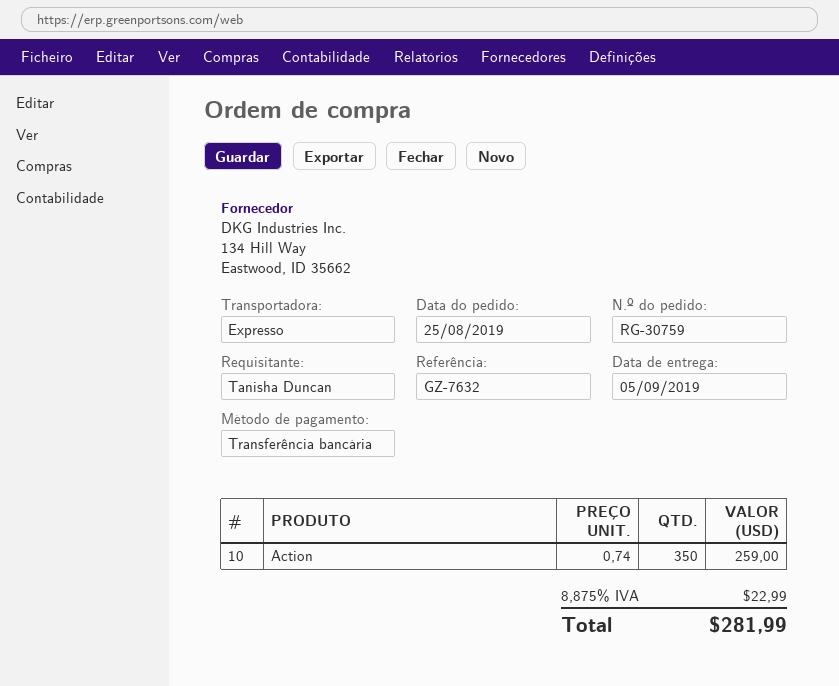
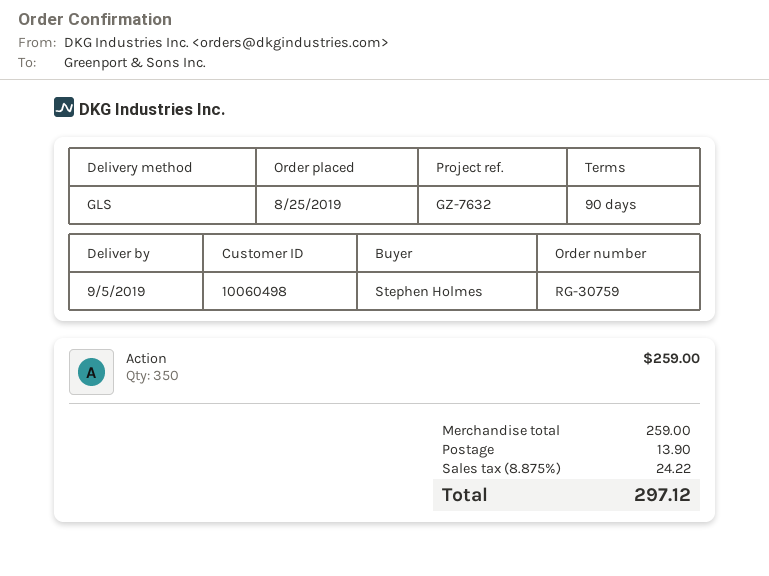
ordered by: Tanisha Duncan -> Stephen Holmes
shipping method: express -> GLS
shipping: none -> 13.90
tax: 8.875% = 22.99 -> 8.875% = 24.22
total: 281.99 -> 297.12

